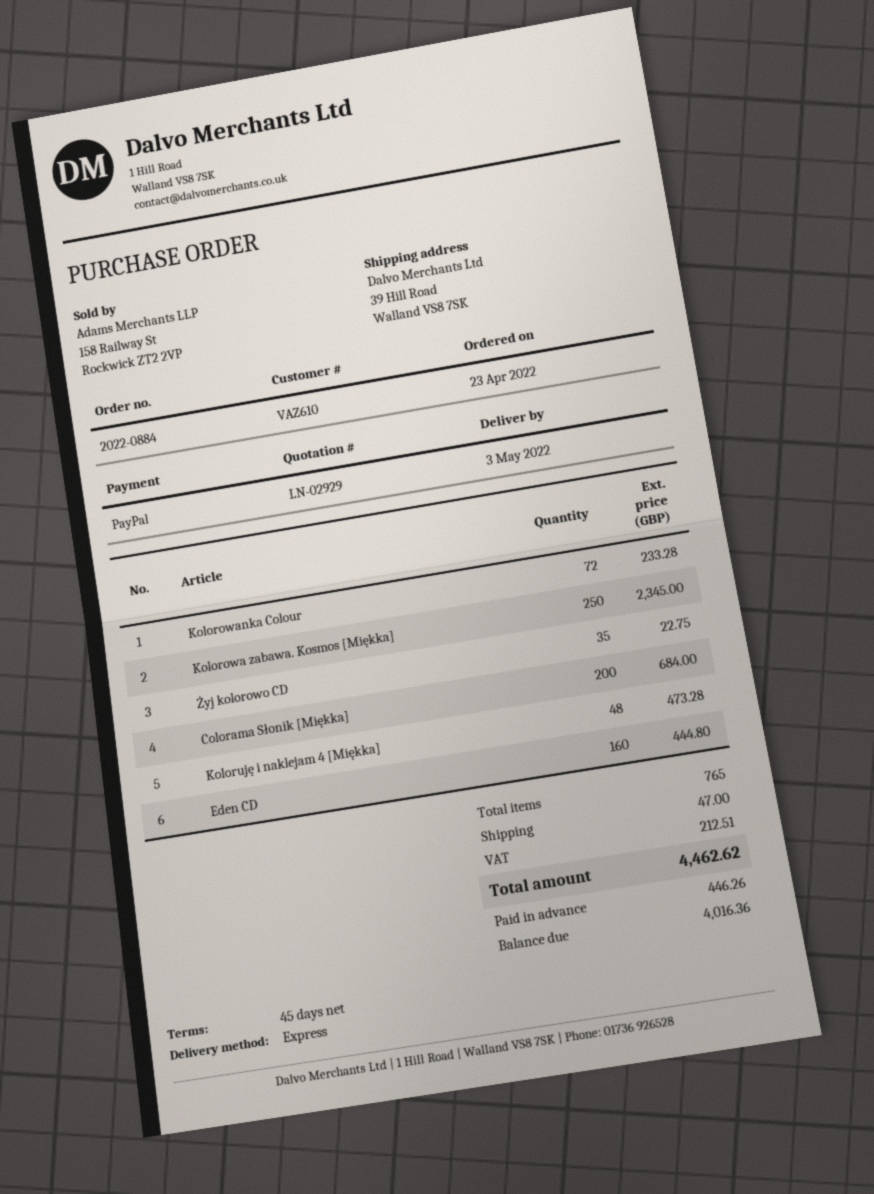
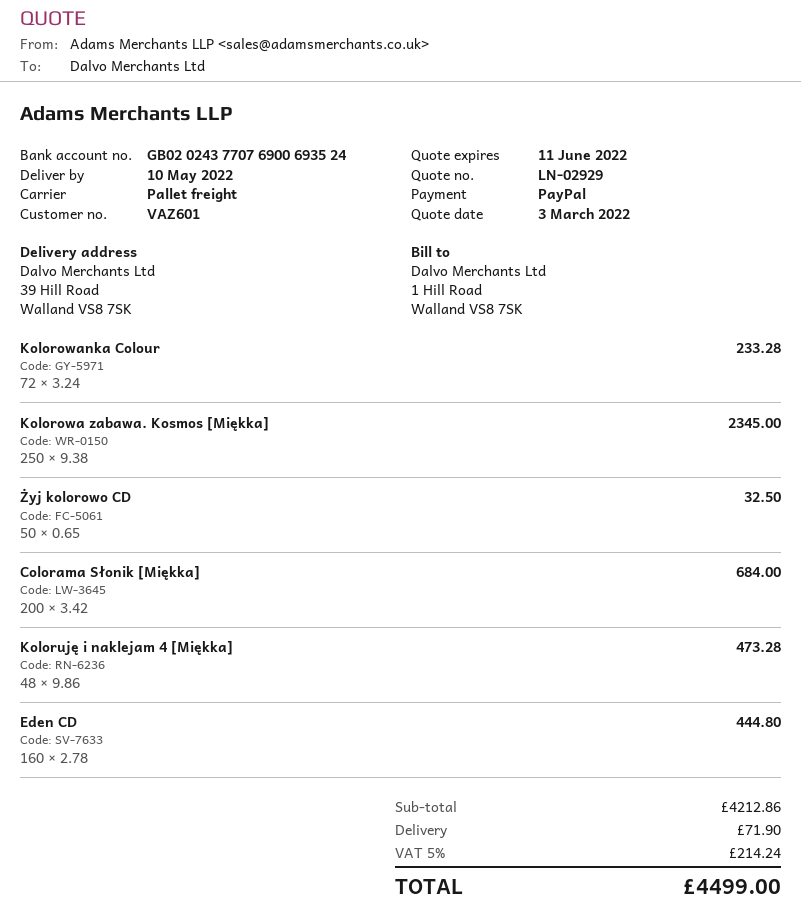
delivery date: 2022-05-03 -> 2022-05-10
customer number: VAZ610 -> VAZ601
shipping method: express -> pallet freight
Żyj kolorowo CD: 35 for 22.75 -> 50 for 32.50
shipping: 47.00 -> 71.90
tax: 212.51 -> 214.24
total: 4462.62 -> 4499.00

